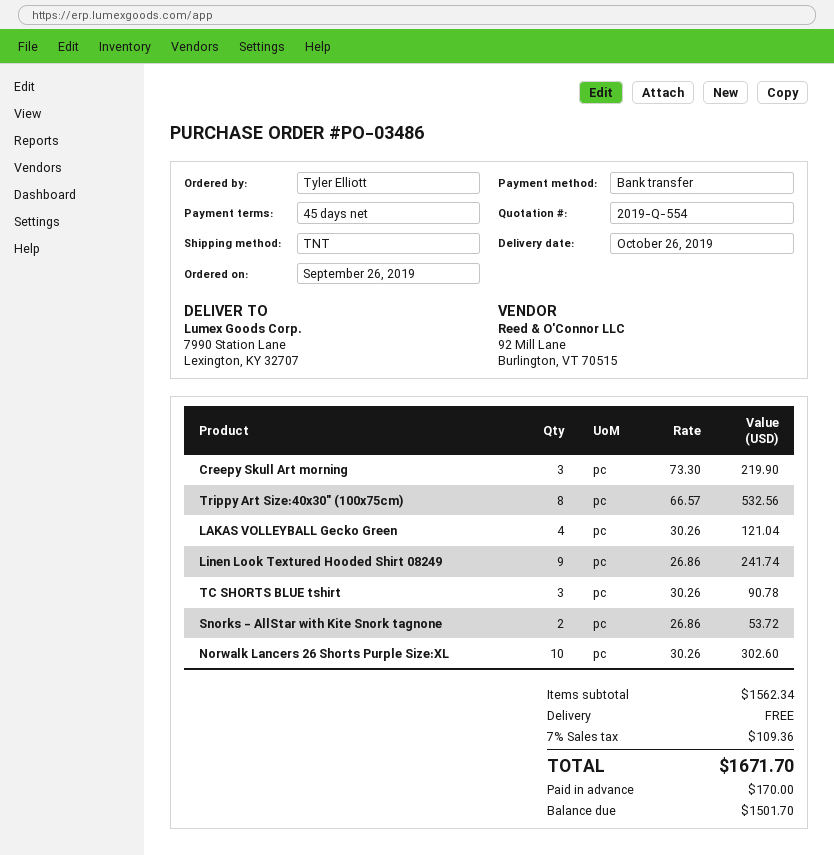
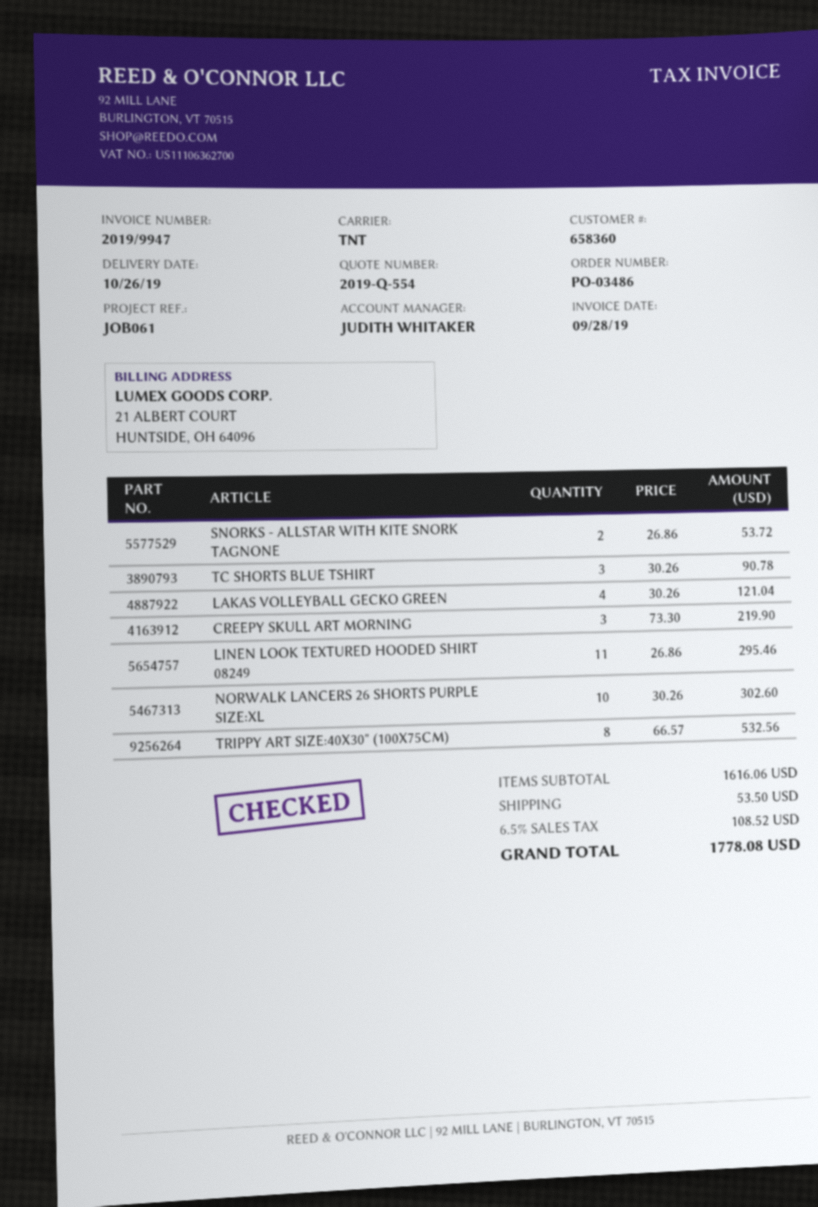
Linen Look Textured Hooded Shirt 08249: 9 x 26.86 = 241.74 -> 11 x 26.86 = 295.46
subtotal: 1562.34 -> 1616.06
shipping: 0.00 -> 53.50
tax: 7% = 109.36 -> 6.5% = 108.52
total: 1671.70 -> 1778.08

